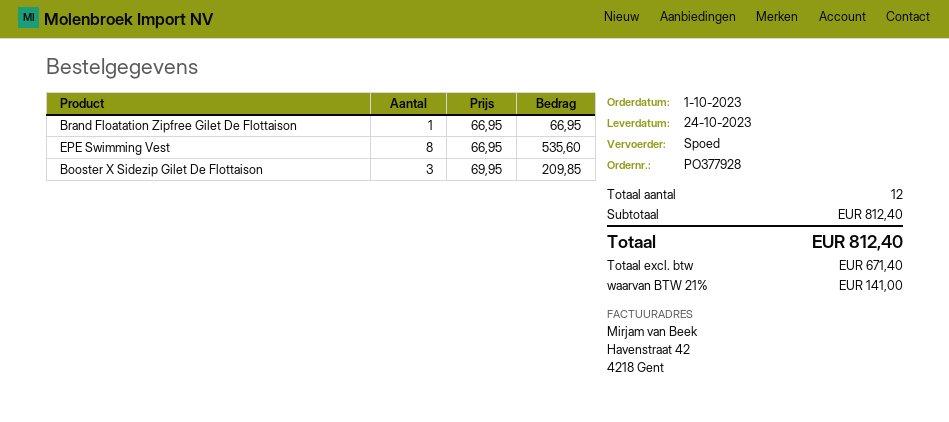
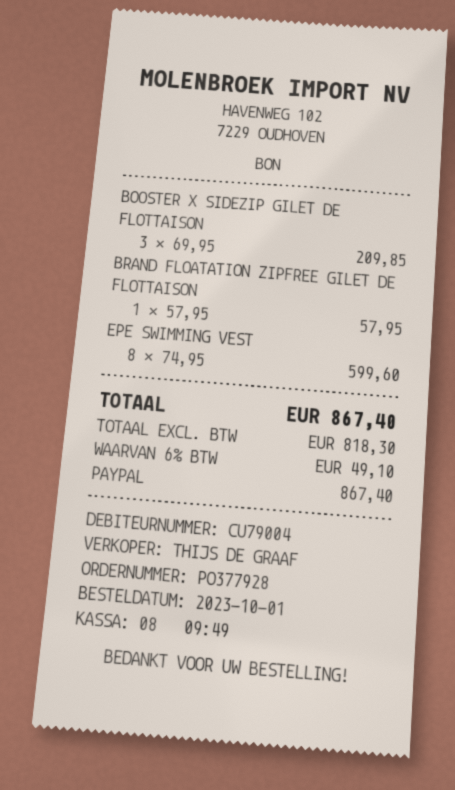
Brand Floatation Zipfree Gilet De Flottaison: 1 x 66.95 = 66.95 -> 1 x 57.95 = 57.95
EPE Swimming Vest: 8 x 66.95 = 535.60 -> 8 x 74.95 = 599.60
net: 671.40 -> 818.30
tax: 21% = 141.00 -> 6% = 49.10
total: 812.40 -> 867.40

